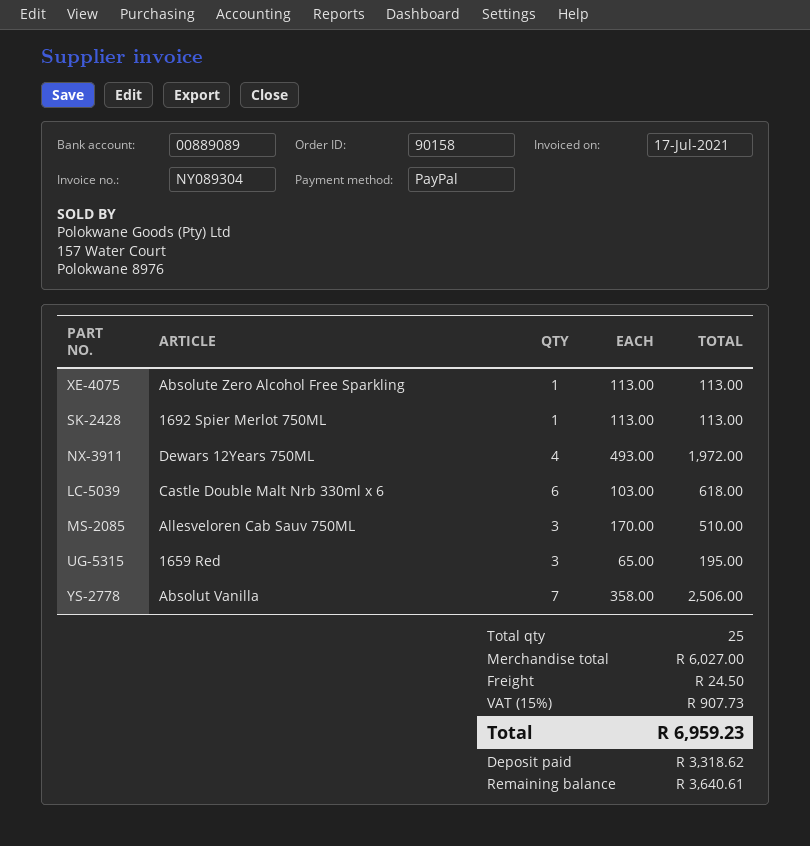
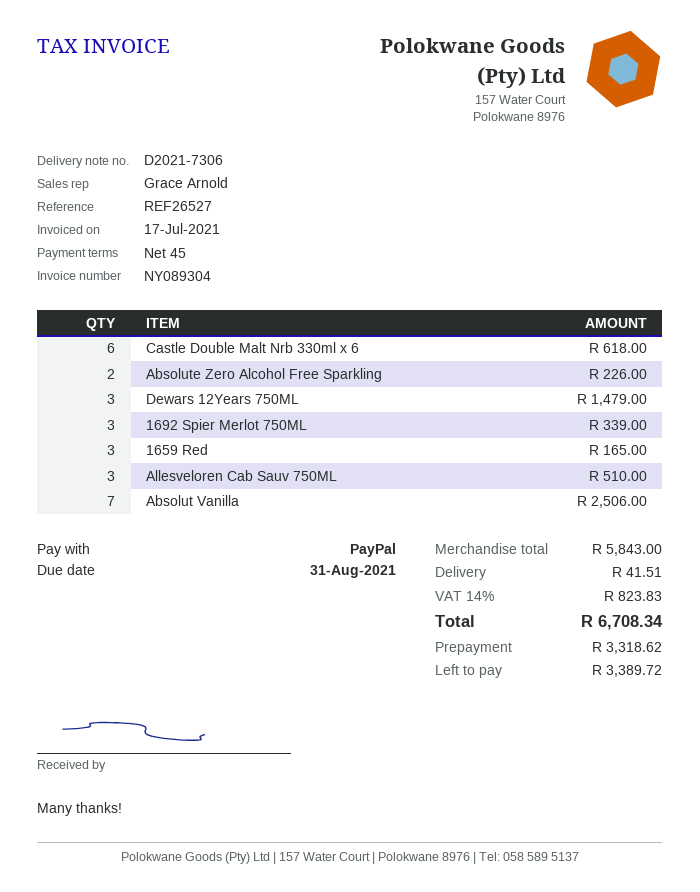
Absolute Zero Alcohol Free Sparkling: 1 for 113.00 -> 2 for 226.00
1692 Spier Merlot 750ML: 1 for 113.00 -> 3 for 339.00
Dewars 12Years 750ML: 4 for 1972.00 -> 3 for 1479.00
1659 Red: 3 for 195.00 -> 3 for 165.00
subtotal: 6027.00 -> 5843.00
shipping: 24.50 -> 41.51
tax: 15% = 907.73 -> 14% = 823.83
total: 6959.23 -> 6708.34
balance: 3640.61 -> 3389.72

